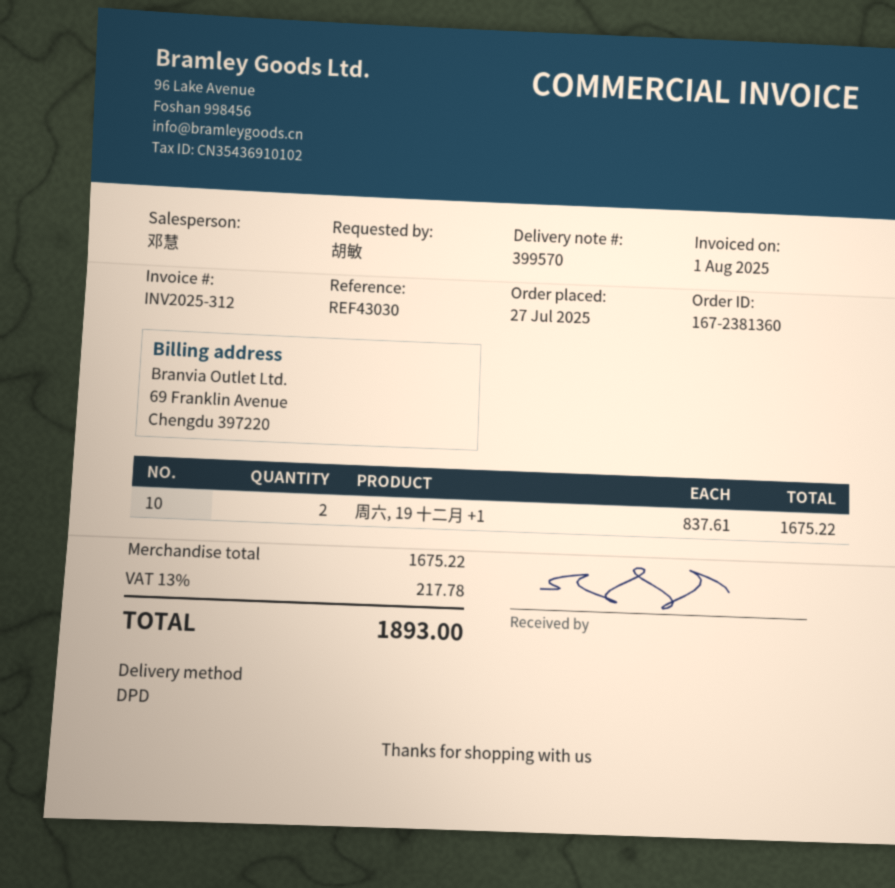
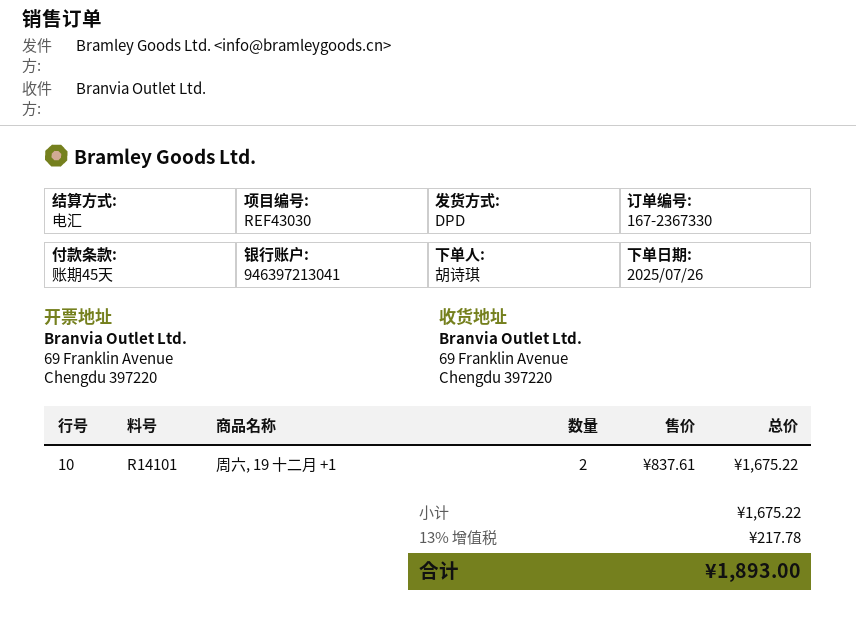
order number: 167-2381360 -> 167-2367330
order date: 2025-07-27 -> 2025-07-26
ordered by: 胡敏 -> 胡诗琪

